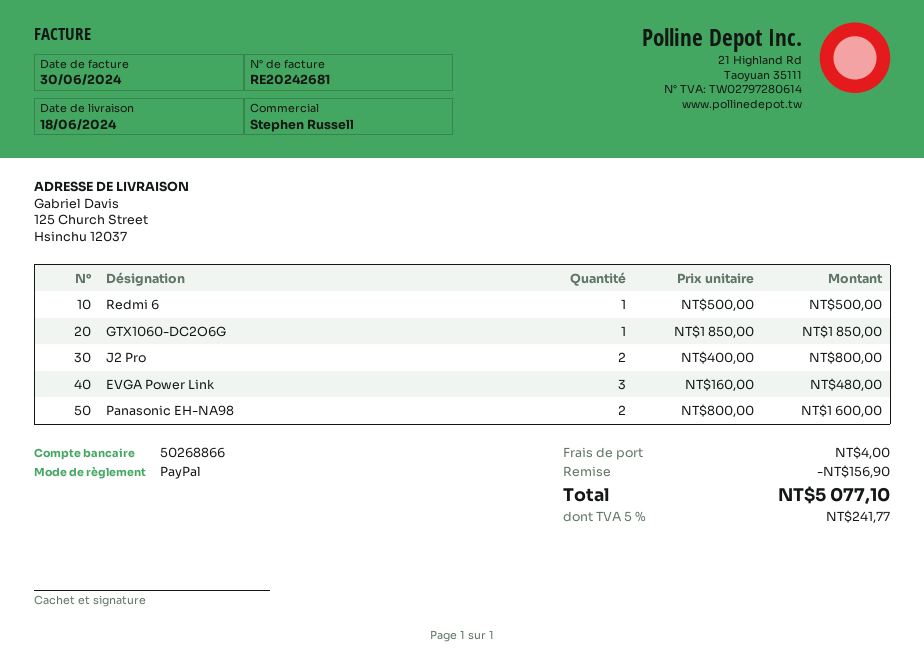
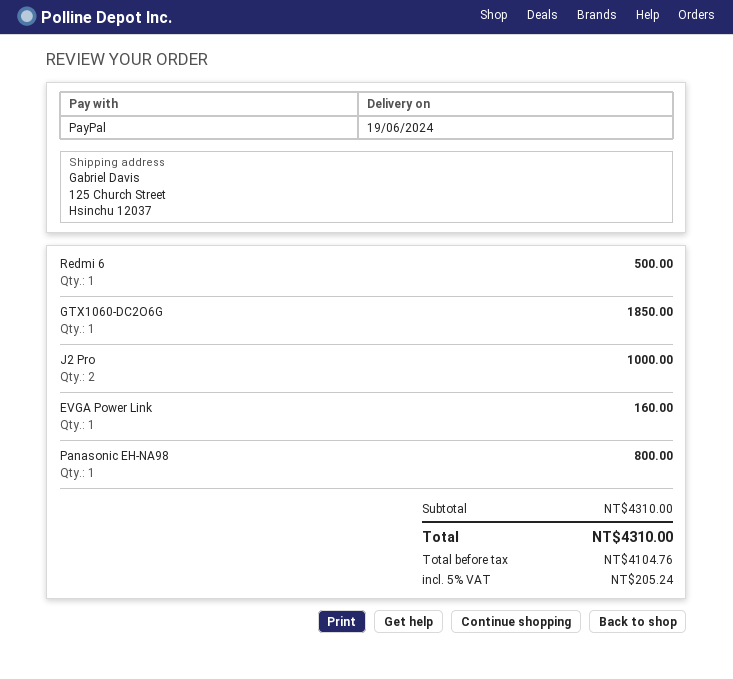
delivery date: 2024-06-18 -> 2024-06-19
J2 Pro: 2 for 800.00 -> 2 for 1000.00
EVGA Power Link: 3 for 480.00 -> 1 for 160.00
Panasonic EH-NA98: 2 for 1600.00 -> 1 for 800.00
discount: 156.90 -> none
shipping: 4.00 -> none
tax: 5% = 241.77 -> 5% = 205.24
total: 5077.10 -> 4310.00

